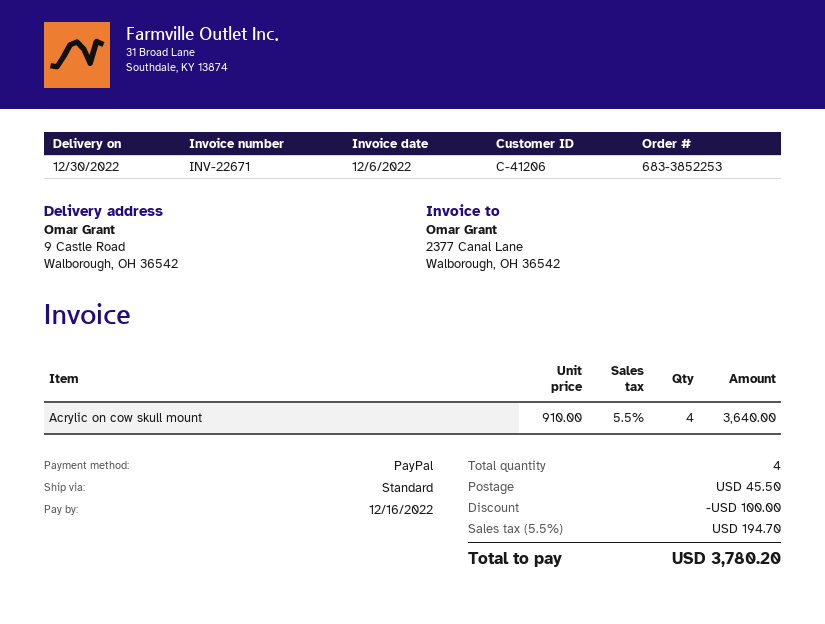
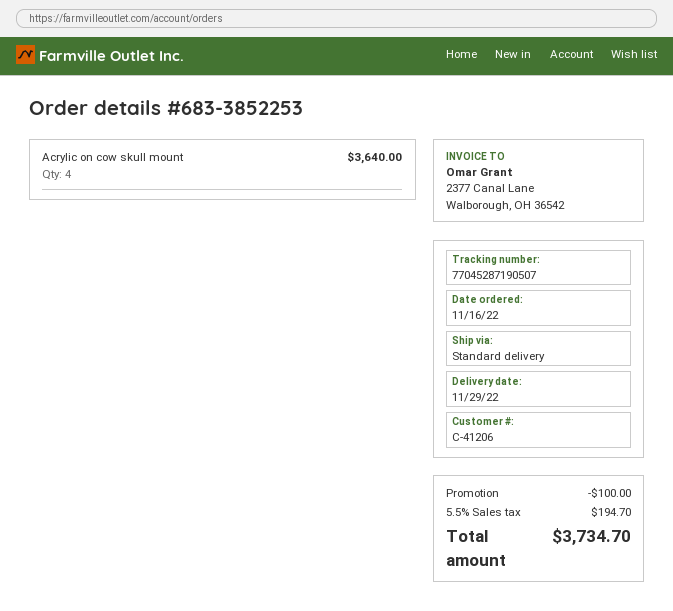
delivery date: 2022-12-30 -> 2022-11-29
shipping: 45.50 -> none
total: 3780.20 -> 3734.70

